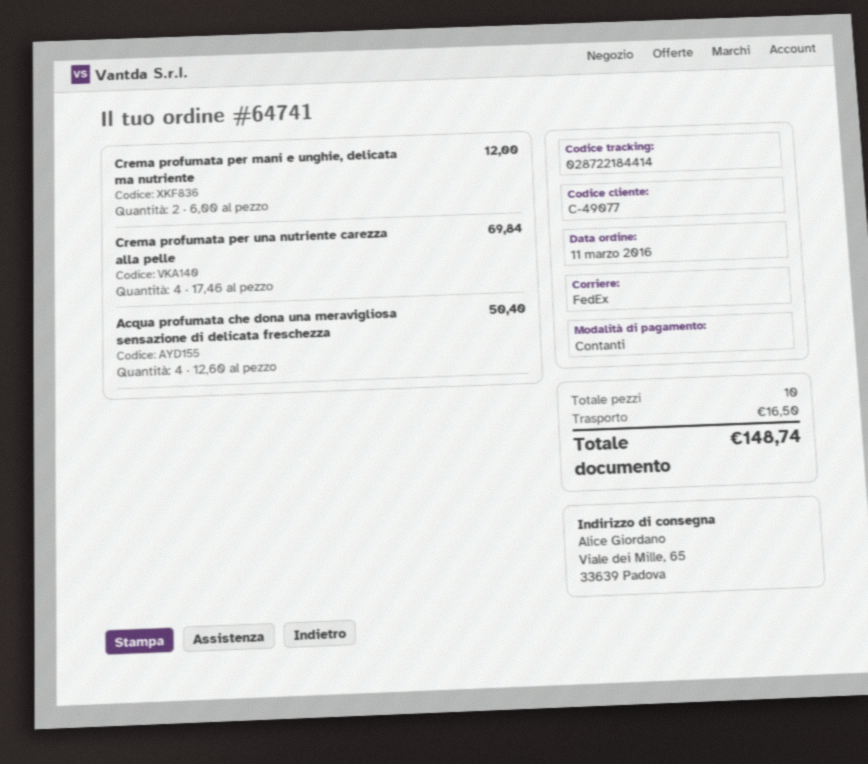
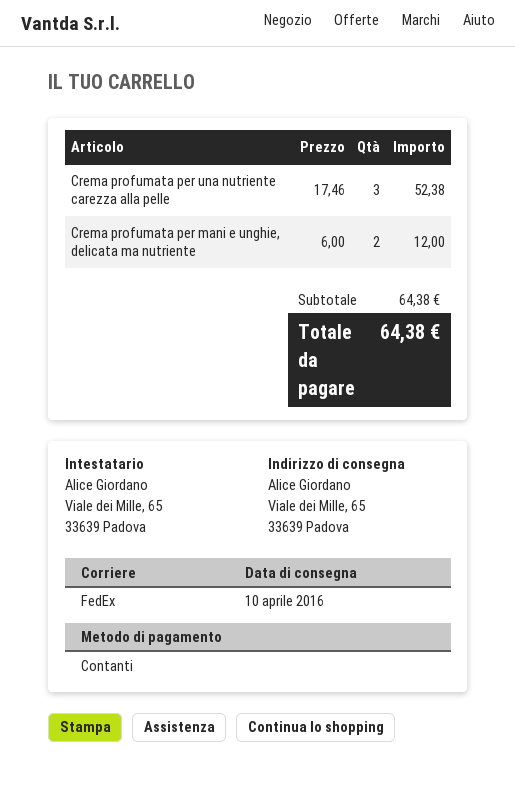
Crema profumata per una nutriente carezza alla pelle: 4 x 17.46 = 69.84 -> 3 x 17.46 = 52.38
Acqua profumata che dona una meravigliosa sensazione di delicata freschezza: 4 x 12.60 = 50.40 -> none
shipping: 16.50 -> none
total: 148.74 -> 64.38

